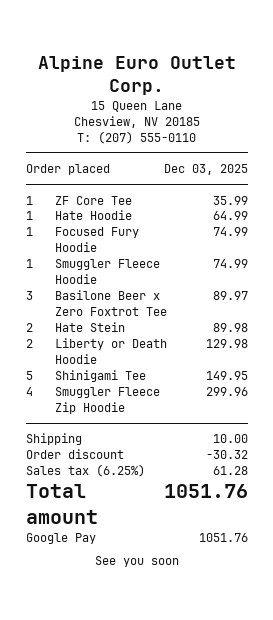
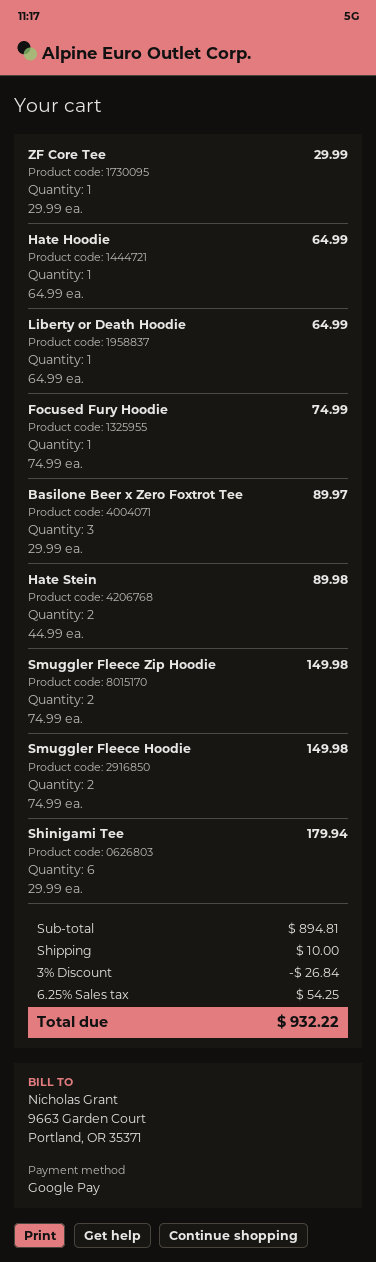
ZF Core Tee: 1 for 35.99 -> 1 for 29.99
Smuggler Fleece Hoodie: 1 for 74.99 -> 2 for 149.98
Liberty or Death Hoodie: 2 for 129.98 -> 1 for 64.99
Shinigami Tee: 5 for 149.95 -> 6 for 179.94
Smuggler Fleece Zip Hoodie: 4 for 299.96 -> 2 for 149.98
discount: 30.32 -> 26.84
tax: 6.25% = 61.28 -> 6.25% = 54.25
total: 1051.76 -> 932.22

